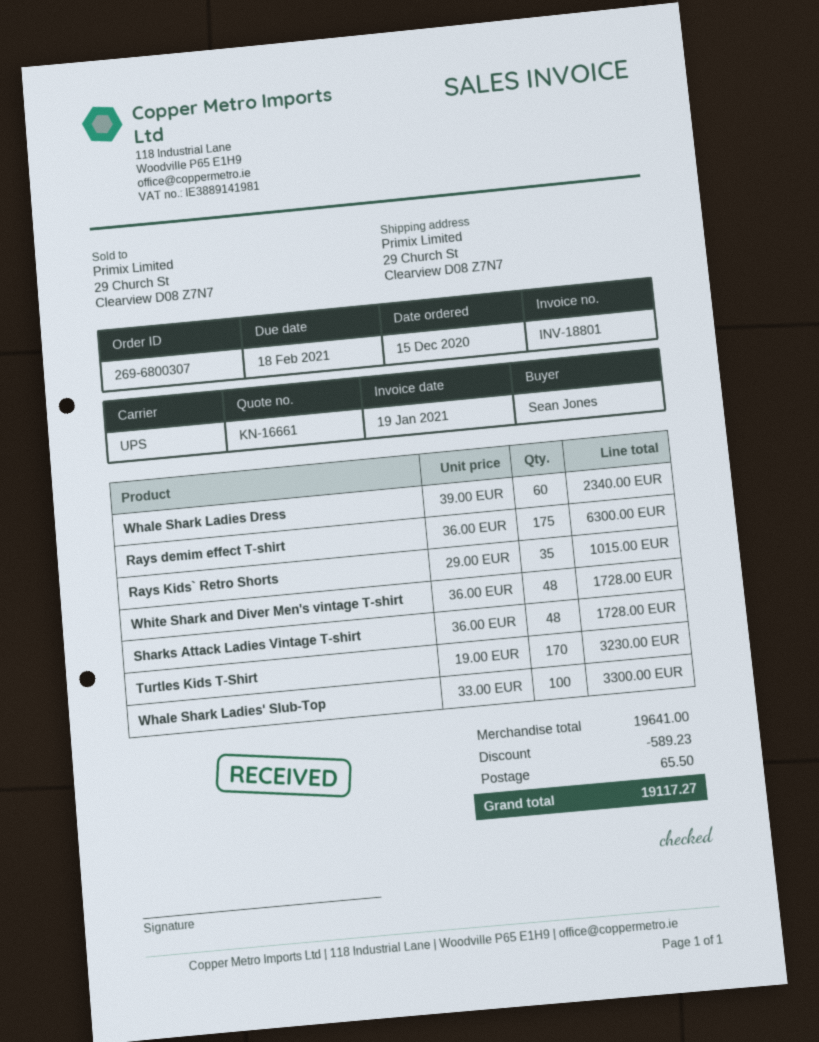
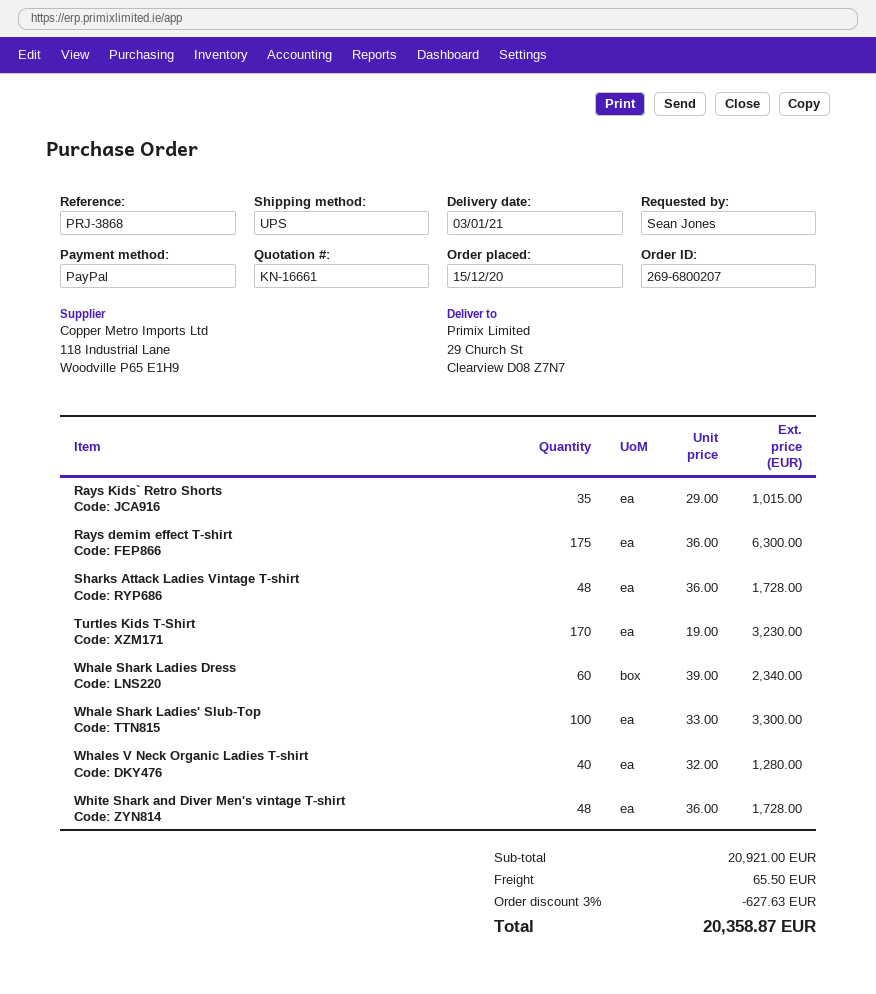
order number: 269-6800307 -> 269-6800207
Whales V Neck Organic Ladies T-shirt: none -> 40 x 32.00 = 1280.00
subtotal: 19641.00 -> 20921.00
discount: 589.23 -> 627.63
total: 19117.27 -> 20358.87

